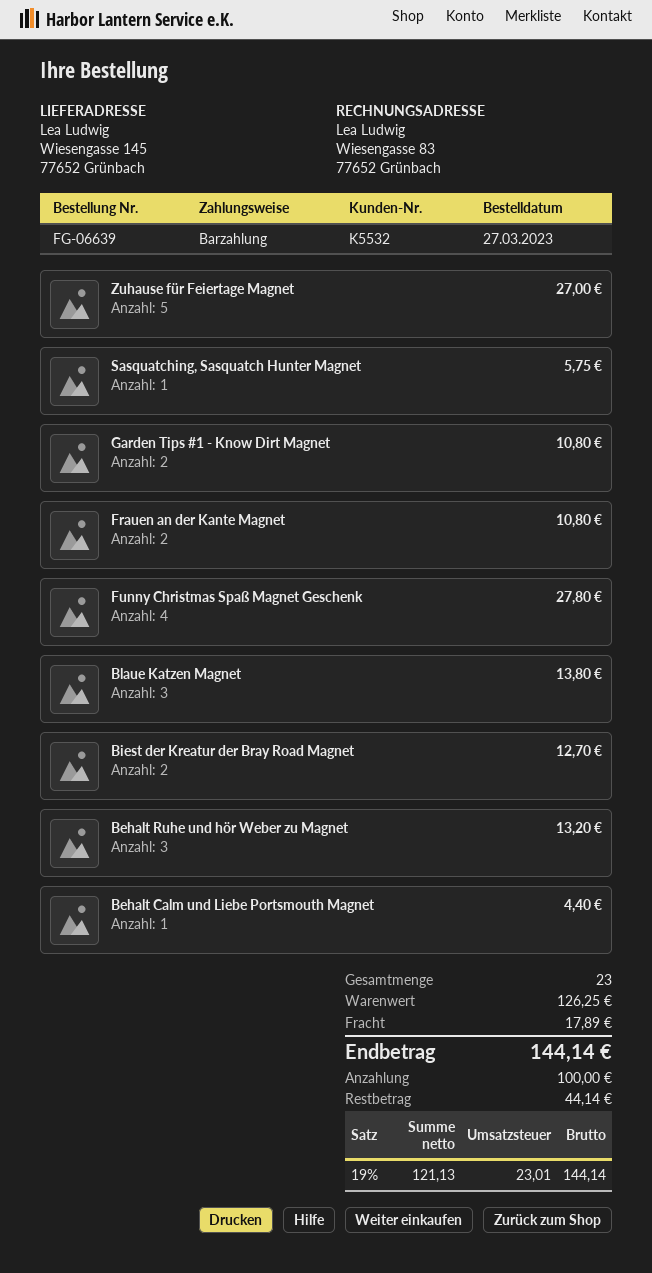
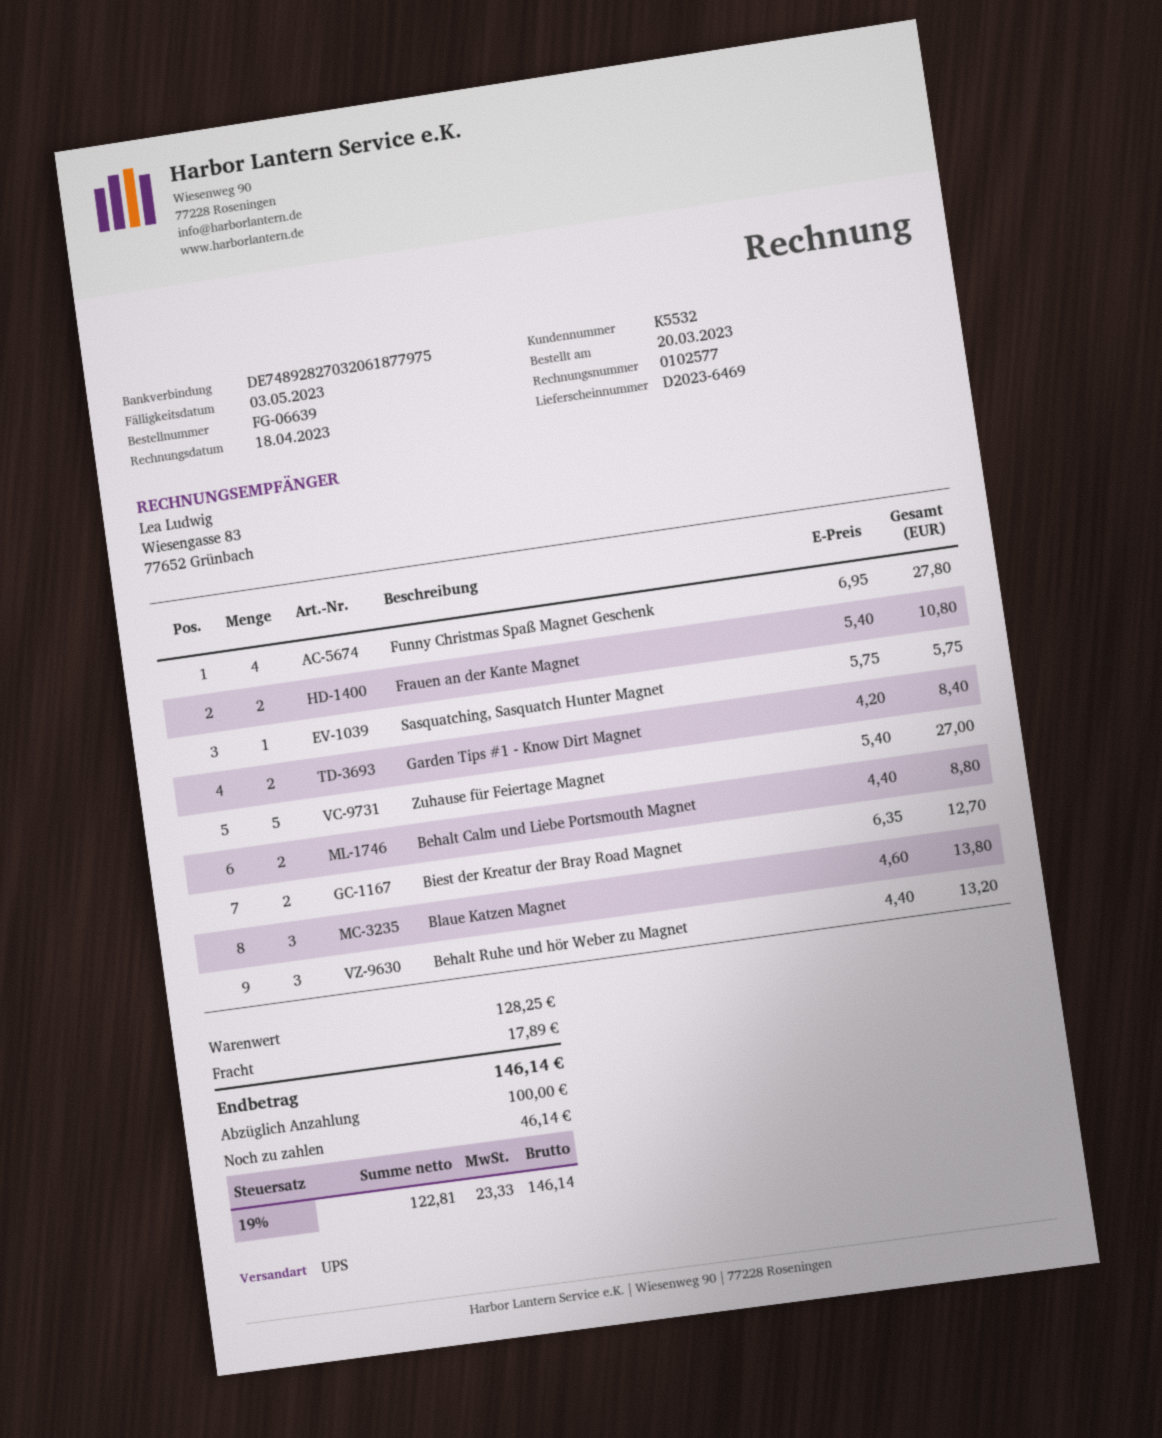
order date: 2023-03-27 -> 2023-03-20
Garden Tips #1 - Know Dirt Magnet: 2 for 10.80 -> 2 for 8.40
Behalt Calm und Liebe Portsmouth Magnet: 1 for 4.40 -> 2 for 8.80
subtotal: 126.25 -> 128.25
net: 121.13 -> 122.81
tax: 19% = 23.01 -> 19% = 23.33
total: 144.14 -> 146.14
balance: 44.14 -> 46.14

